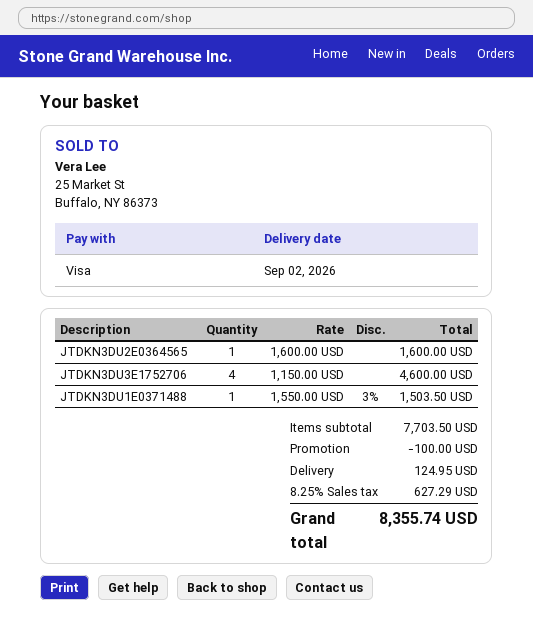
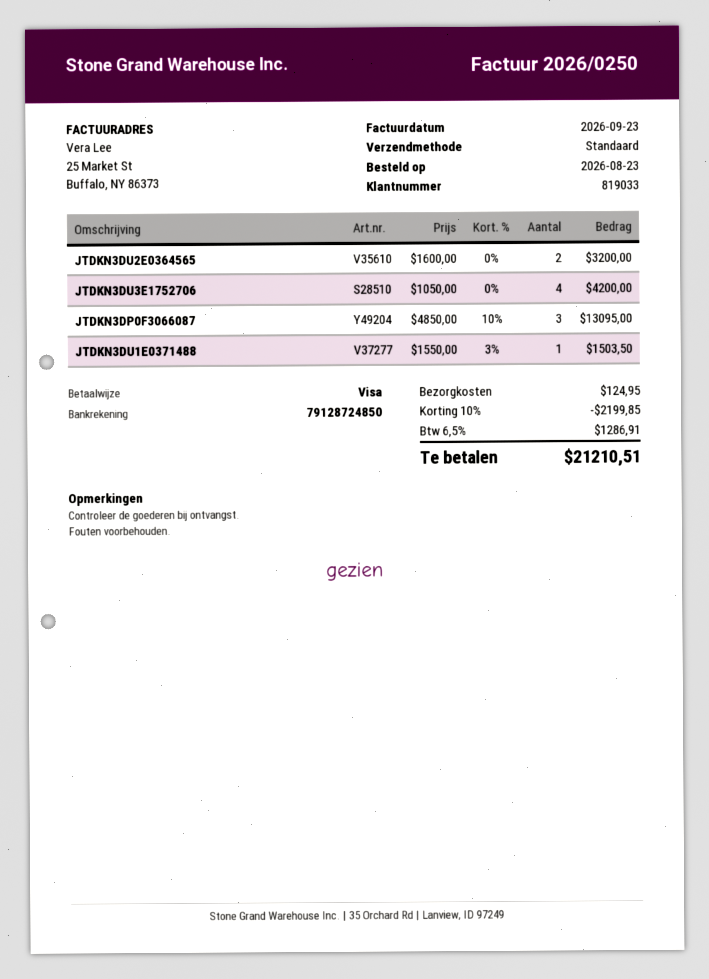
JTDKN3DU2E0364565: 1 x 1600.00 = 1600.00 -> 2 x 1600.00 = 3200.00
JTDKN3DU3E1752706: 4 x 1150.00 = 4600.00 -> 4 x 1050.00 = 4200.00
JTDKN3DP0F3066087: none -> 3 x 4850.00 - 10% = 13095.00
discount: 100.00 -> 2199.85
tax: 8.25% = 627.29 -> 6.5% = 1286.91
total: 8355.74 -> 21210.51

